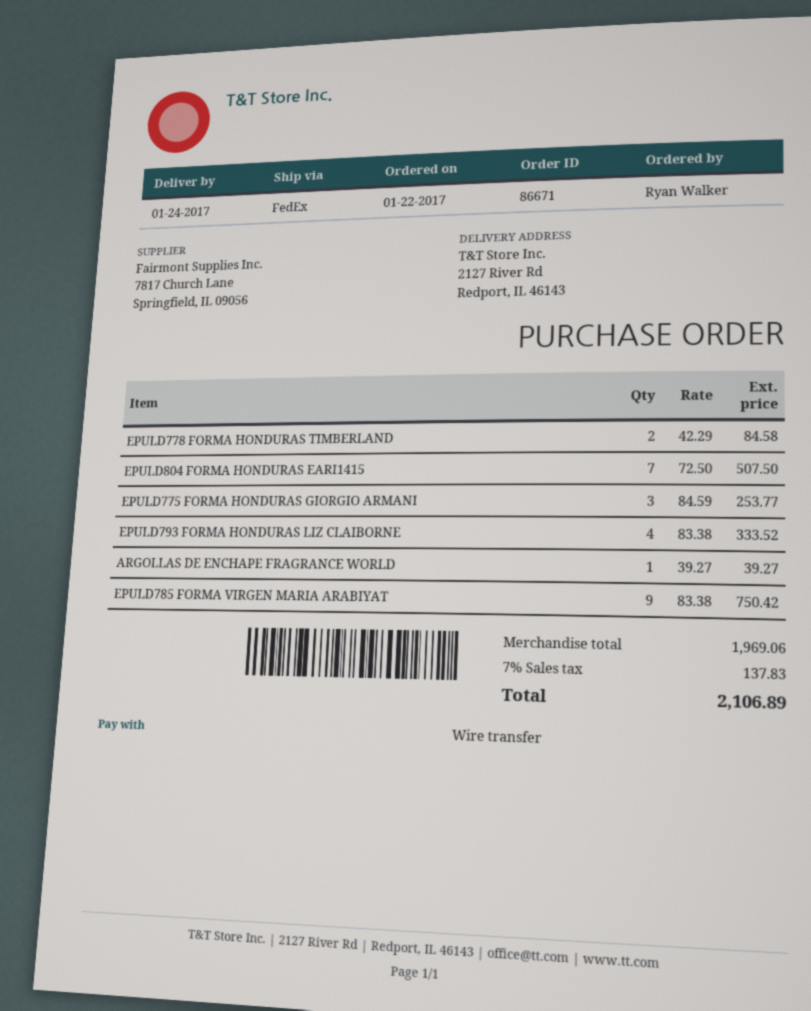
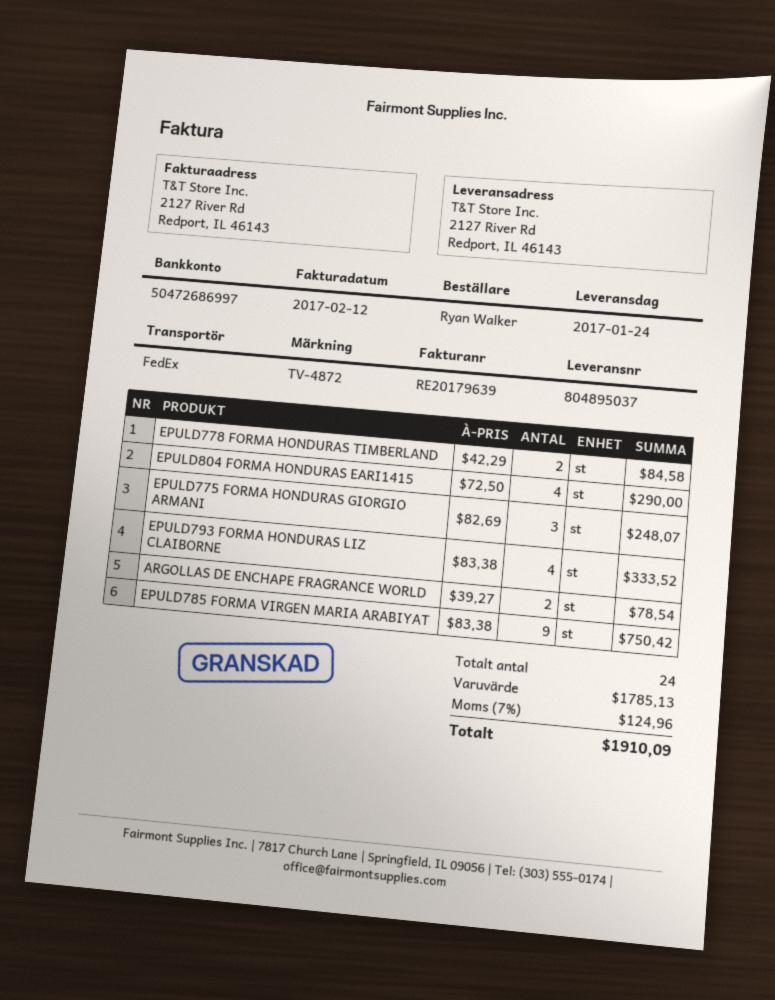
EPULD804 FORMA HONDURAS EARI1415: 7 x 72.50 = 507.50 -> 4 x 72.50 = 290.00
EPULD775 FORMA HONDURAS GIORGIO ARMANI: 3 x 84.59 = 253.77 -> 3 x 82.69 = 248.07
ARGOLLAS DE ENCHAPE FRAGRANCE WORLD: 1 x 39.27 = 39.27 -> 2 x 39.27 = 78.54
subtotal: 1969.06 -> 1785.13
tax: 7% = 137.83 -> 7% = 124.96
total: 2106.89 -> 1910.09

